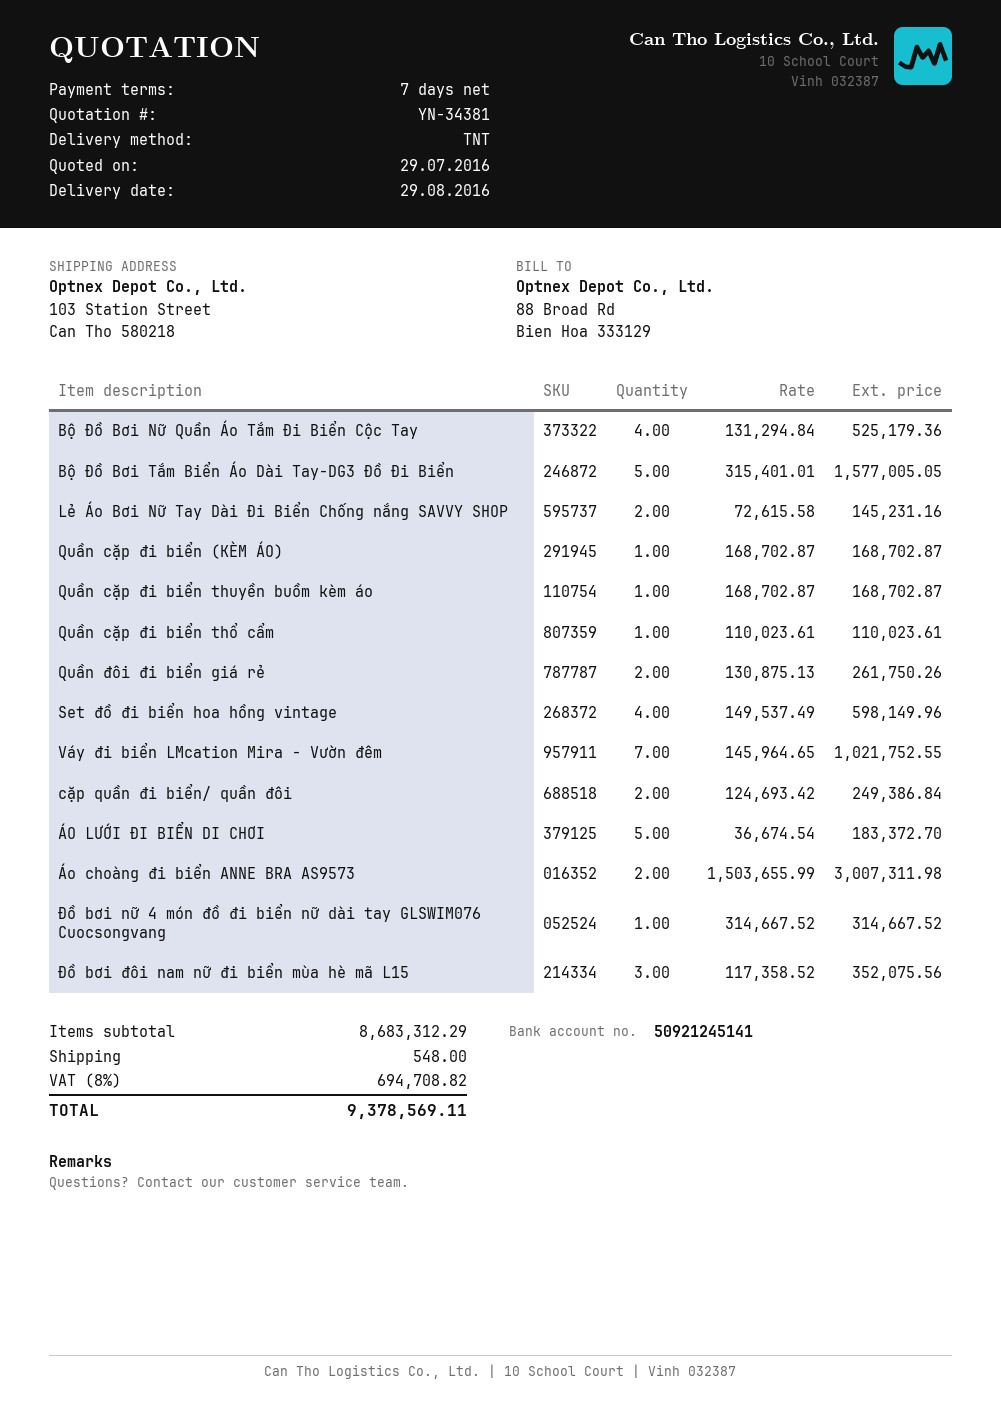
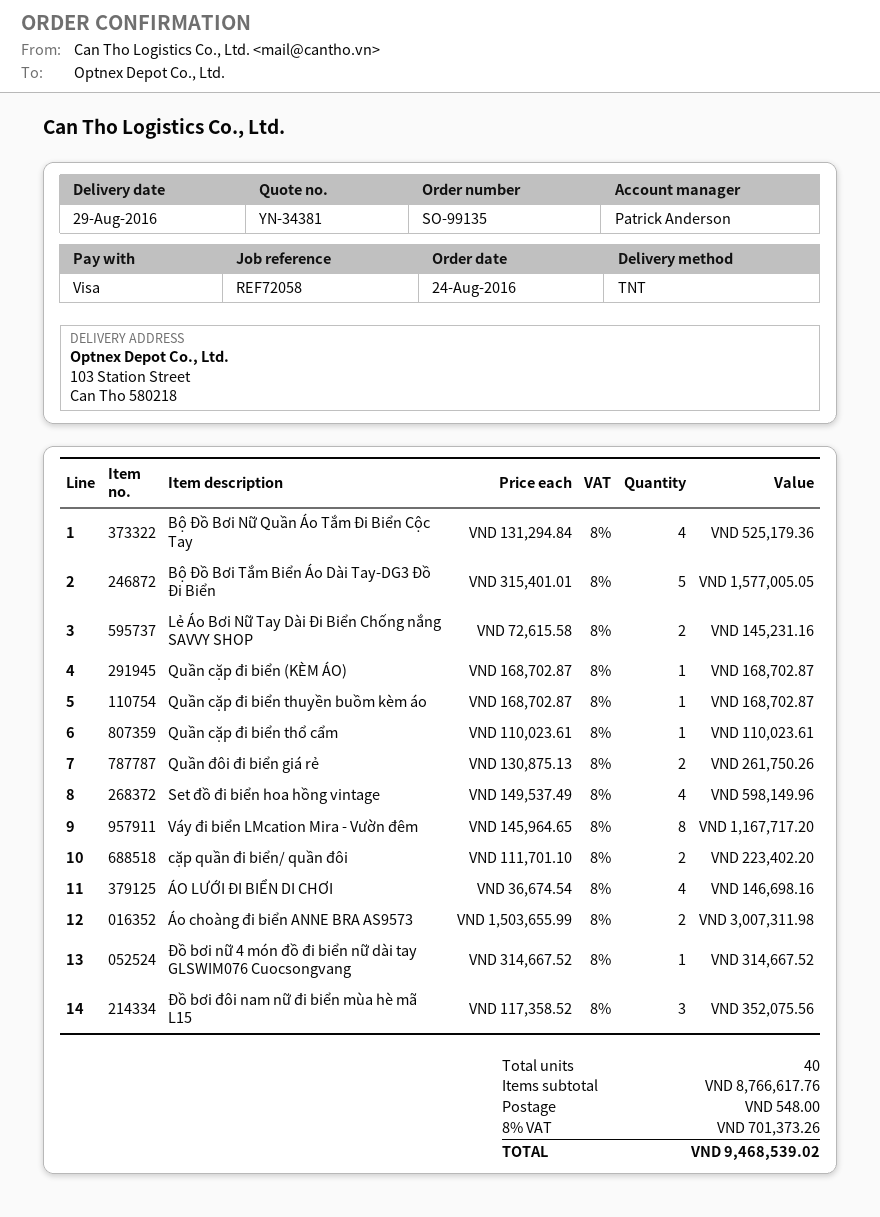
Váy đi biển LMcation Mira - Vườn đêm: 7 x 145964.65 = 1021752.55 -> 8 x 145964.65 = 1167717.20
cặp quần đi biển/ quần đôi: 2 x 124693.42 = 249386.84 -> 2 x 111701.10 = 223402.20
ÁO LƯỚI ĐI BIỂN DI CHƠI: 5 x 36674.54 = 183372.70 -> 4 x 36674.54 = 146698.16
subtotal: 8683312.29 -> 8766617.76
tax: 8% = 694708.82 -> 8% = 701373.26
total: 9378569.11 -> 9468539.02

